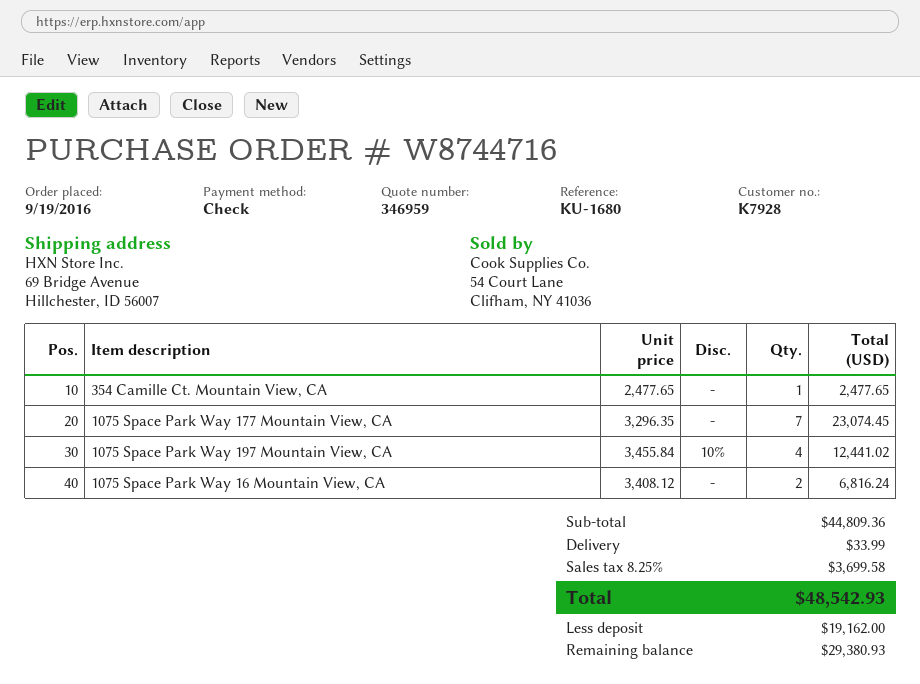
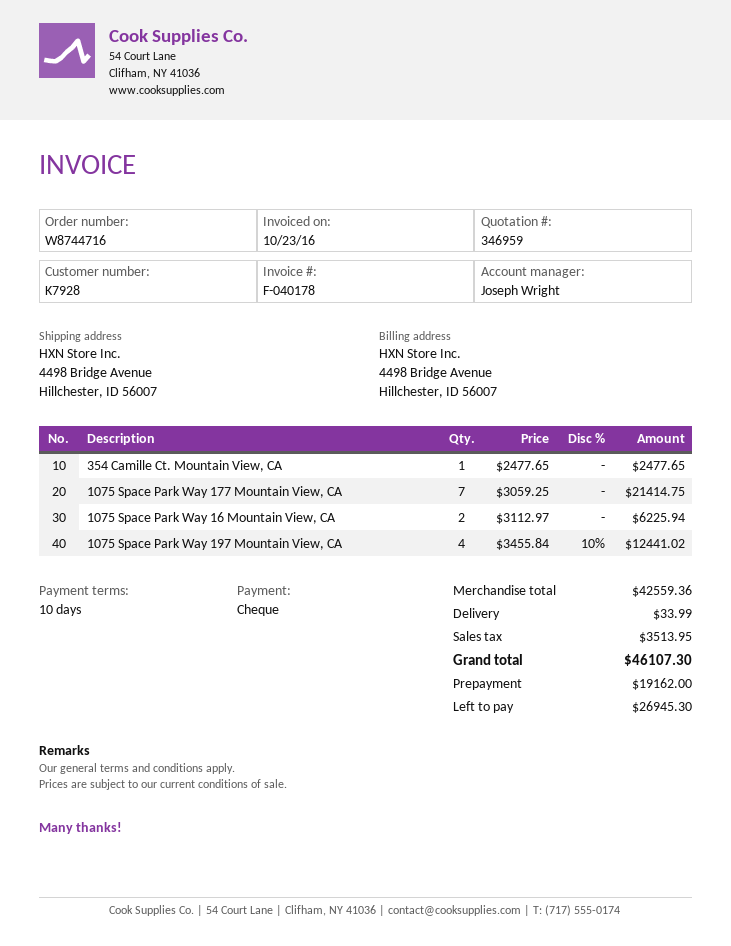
ship to: 69 Bridge Avenue, Hillchester, ID 56007 -> 4498 Bridge Avenue, Hillchester, ID 56007
1075 Space Park Way 177 Mountain View, CA: 7 x 3296.35 = 23074.45 -> 7 x 3059.25 = 21414.75
1075 Space Park Way 16 Mountain View, CA: 2 x 3408.12 = 6816.24 -> 2 x 3112.97 = 6225.94
subtotal: 44809.36 -> 42559.36
tax: 3699.58 -> 3513.95
total: 48542.93 -> 46107.30
balance: 29380.93 -> 26945.30

